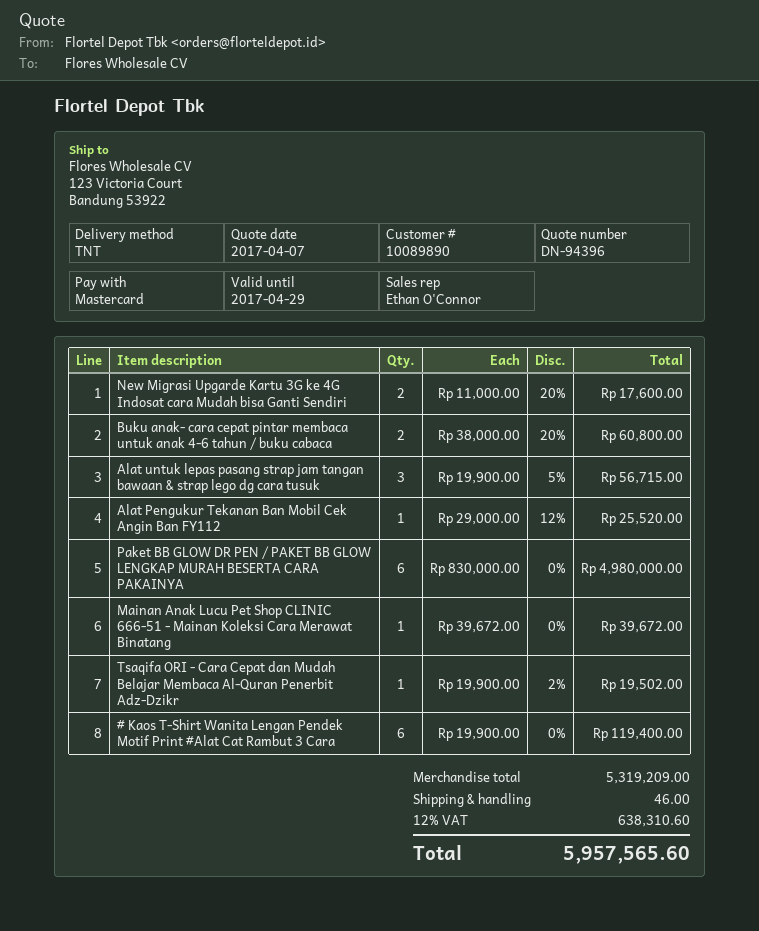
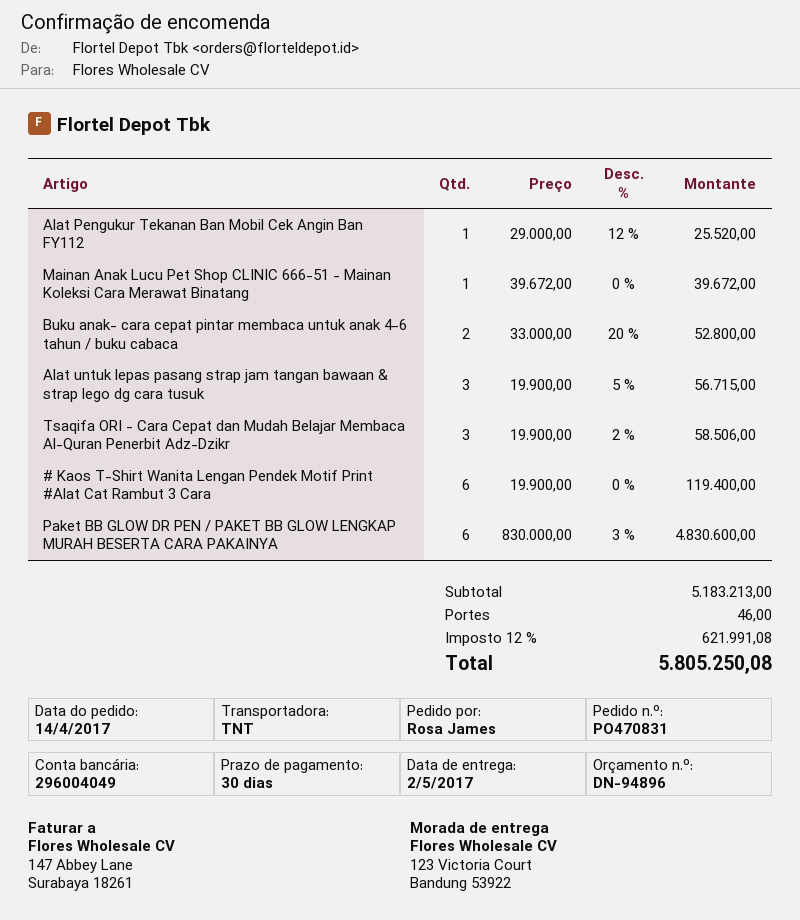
quote number: DN-94396 -> DN-94896
New Migrasi Upgarde Kartu 3G ke 4G Indosat cara Mudah bisa Ganti Sendiri: 2 x 11000.00 - 20% = 17600.00 -> none
Buku anak- cara cepat pintar membaca untuk anak 4-6 tahun / buku cabaca: 2 x 38000.00 - 20% = 60800.00 -> 2 x 33000.00 - 20% = 52800.00
Paket BB GLOW DR PEN / PAKET BB GLOW LENGKAP MURAH BESERTA CARA PAKAINYA: 6 x 830000.00 = 4980000.00 -> 6 x 830000.00 - 3% = 4830600.00
Tsaqifa ORI - Cara Cepat dan Mudah Belajar Membaca Al-Quran Penerbit Adz-Dzikr: 1 x 19900.00 - 2% = 19502.00 -> 3 x 19900.00 - 2% = 58506.00
subtotal: 5319209.00 -> 5183213.00
tax: 12% = 638310.60 -> 12% = 621991.08
total: 5957565.60 -> 5805250.08

